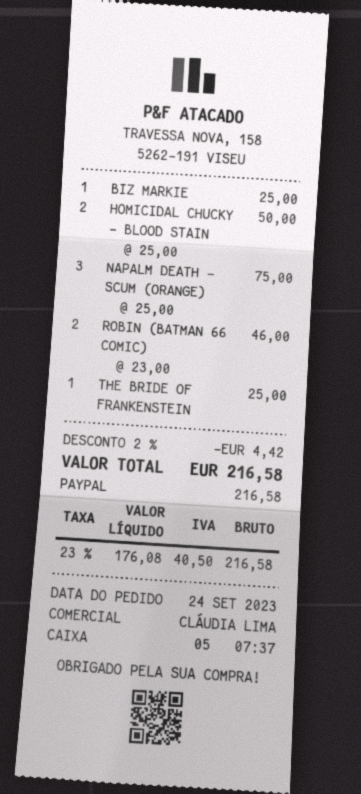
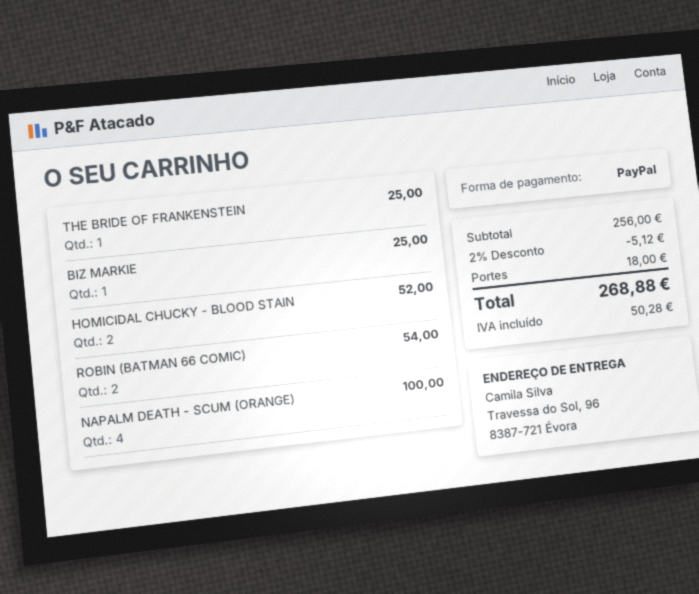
HOMICIDAL CHUCKY - BLOOD STAIN: 2 for 50.00 -> 2 for 52.00
NAPALM DEATH - SCUM (ORANGE): 3 for 75.00 -> 4 for 100.00
ROBIN (BATMAN 66 COMIC): 2 for 46.00 -> 2 for 54.00
discount: 2% = 4.42 -> 2% = 5.12
shipping: none -> 18.00
tax: 40.50 -> 50.28
total: 216.58 -> 268.88

